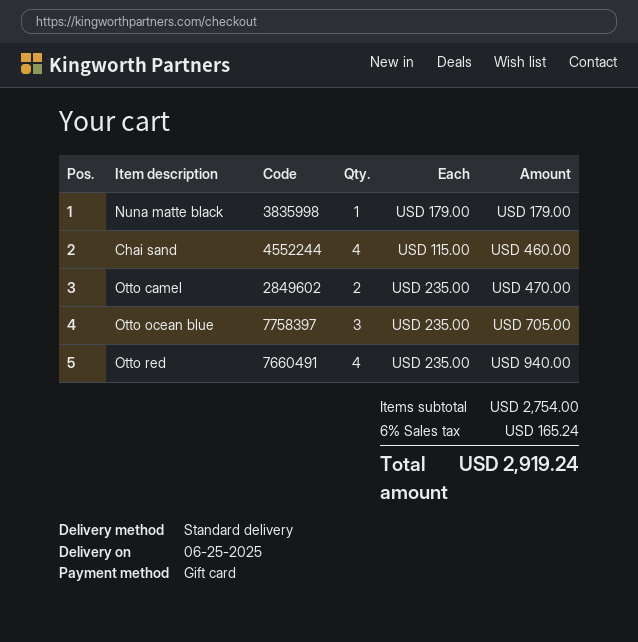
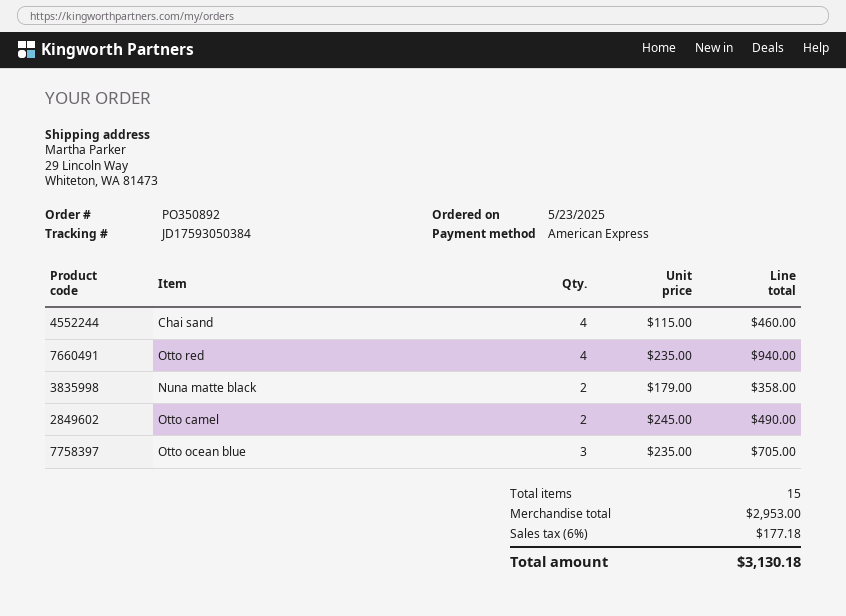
payment method: gift card -> American Express
Nuna matte black: 1 x 179.00 = 179.00 -> 2 x 179.00 = 358.00
Otto camel: 2 x 235.00 = 470.00 -> 2 x 245.00 = 490.00
subtotal: 2754.00 -> 2953.00
tax: 6% = 165.24 -> 6% = 177.18
total: 2919.24 -> 3130.18

